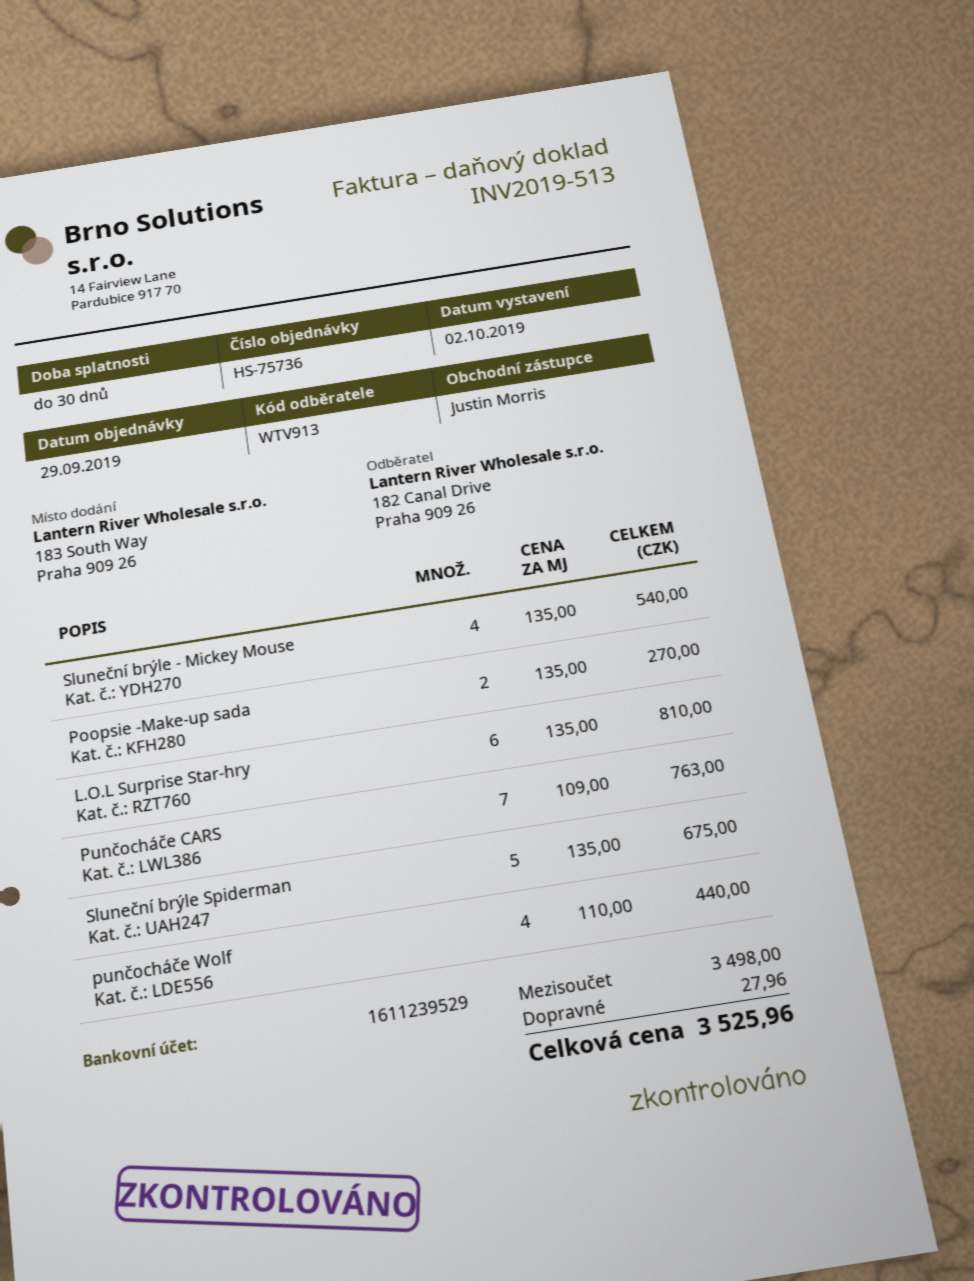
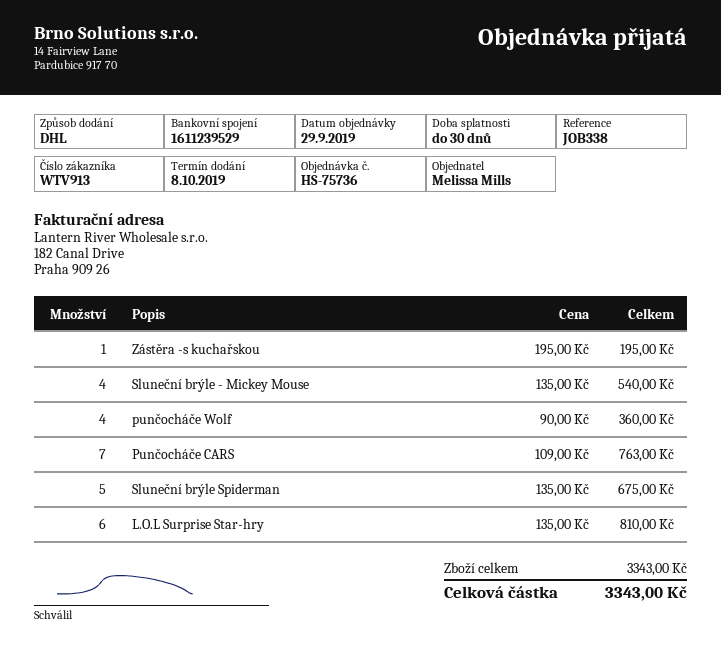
Poopsie -Make-up sada: 2 x 135.00 = 270.00 -> none
punčocháče Wolf: 4 x 110.00 = 440.00 -> 4 x 90.00 = 360.00
Zástěra -s kuchařskou: none -> 1 x 195.00 = 195.00
subtotal: 3498.00 -> 3343.00
shipping: 27.96 -> none
total: 3525.96 -> 3343.00

